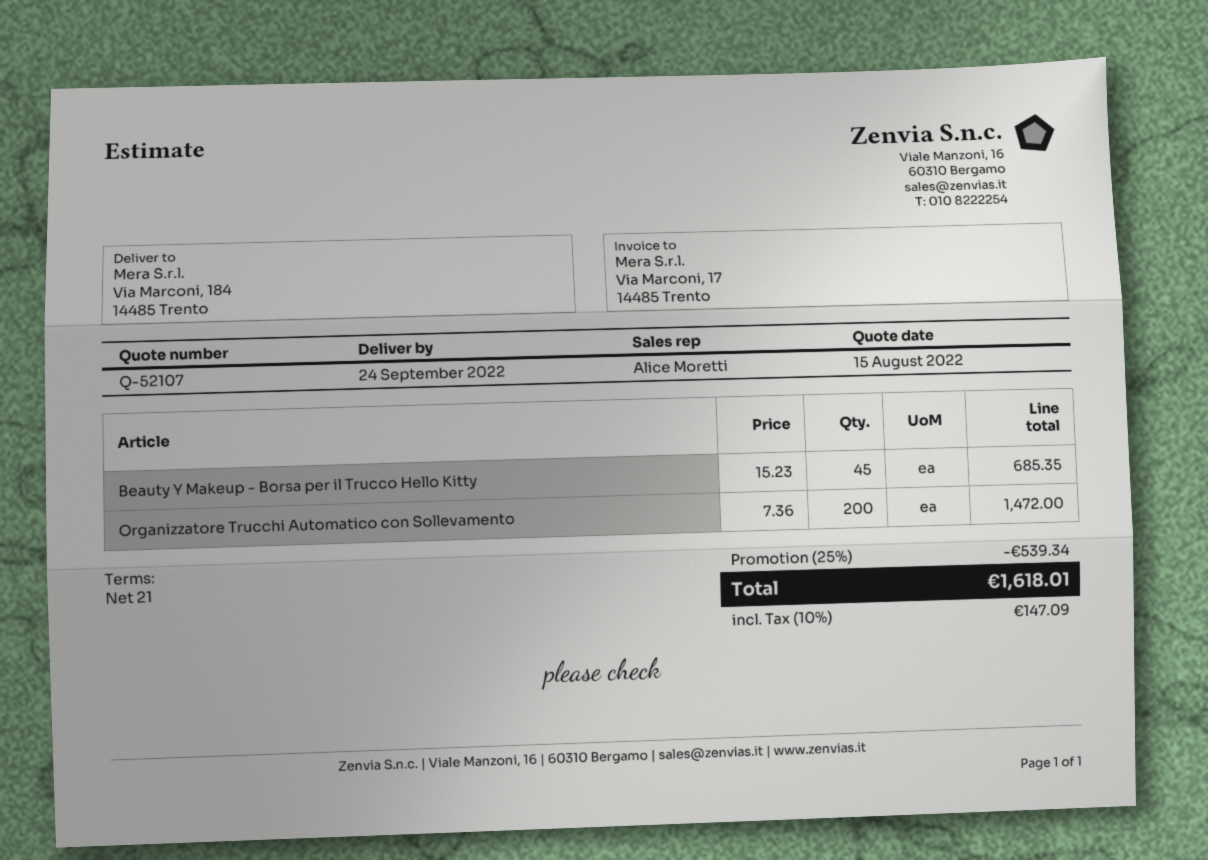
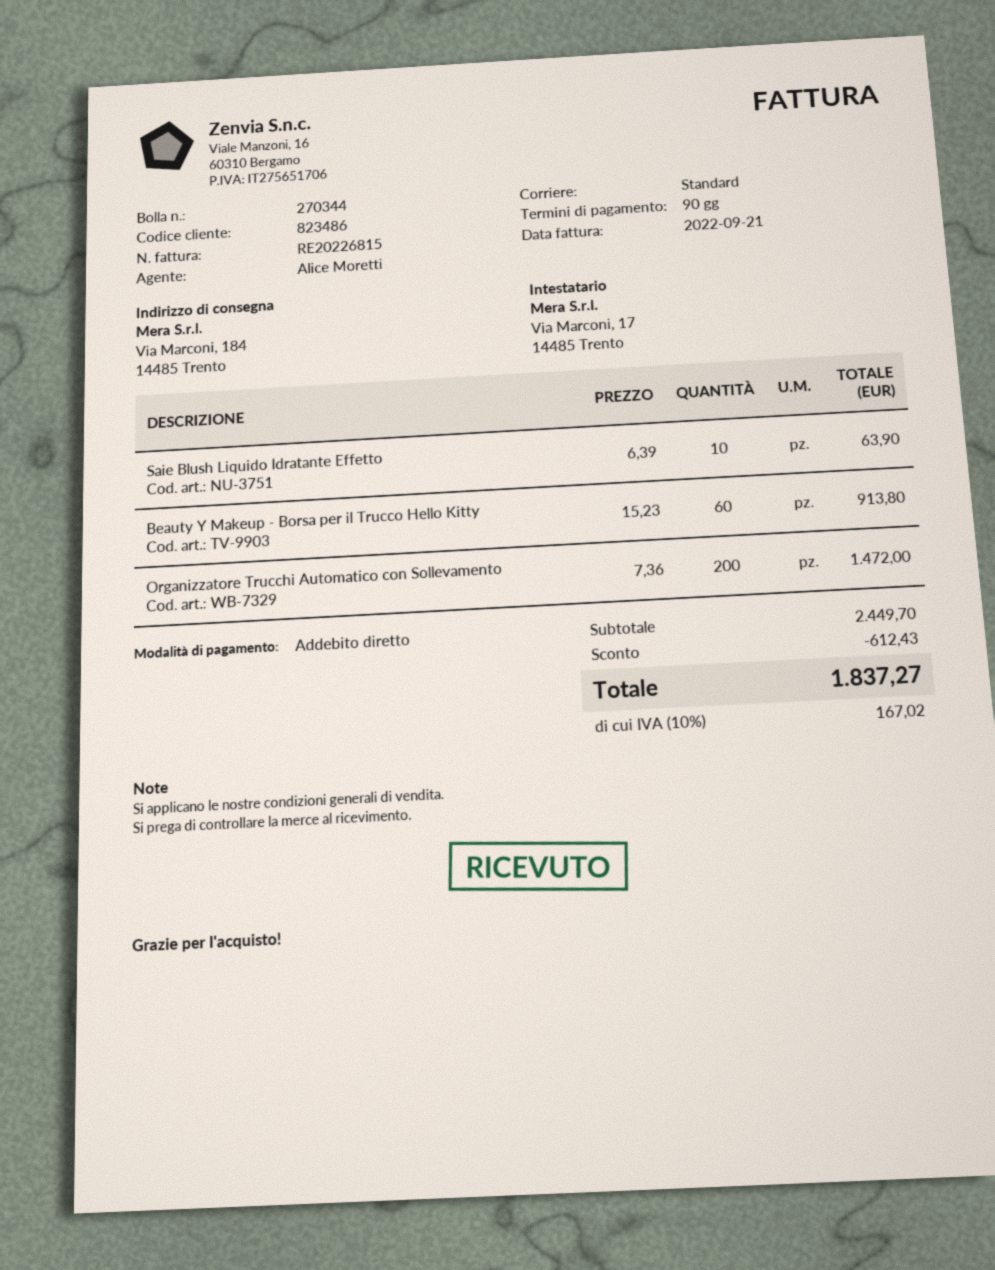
payment terms: 21 days -> 90 days
Beauty Y Makeup - Borsa per il Trucco Hello Kitty: 45 x 15.23 = 685.35 -> 60 x 15.23 = 913.80
Saie Blush Liquido Idratante Effetto: none -> 10 x 6.39 = 63.90
discount: 539.34 -> 612.43
tax: 10% = 147.09 -> 10% = 167.02
total: 1618.01 -> 1837.27

